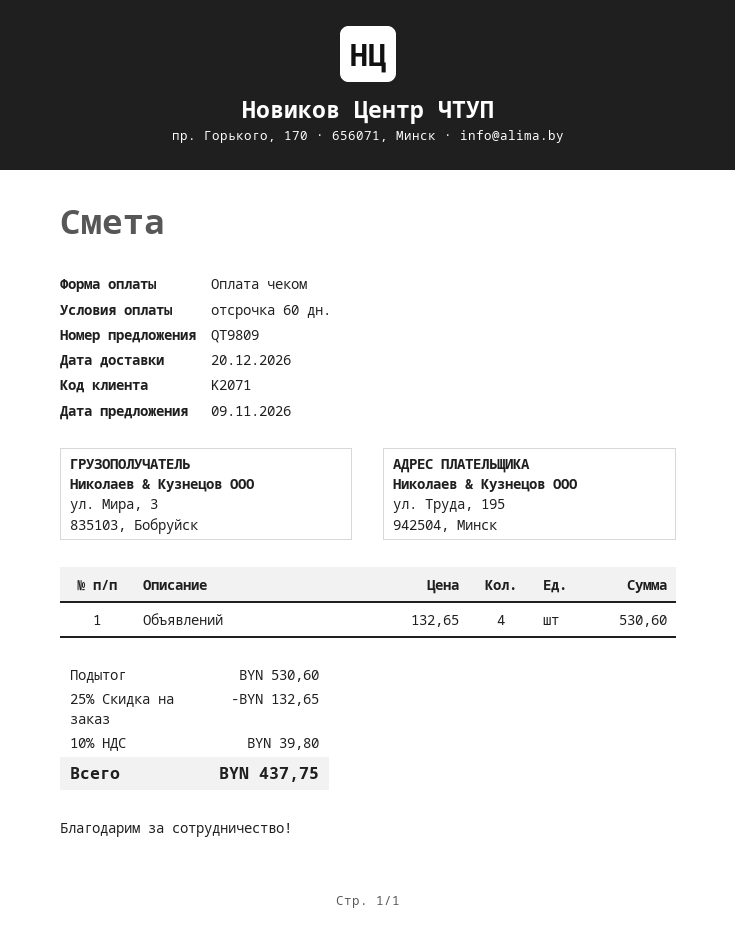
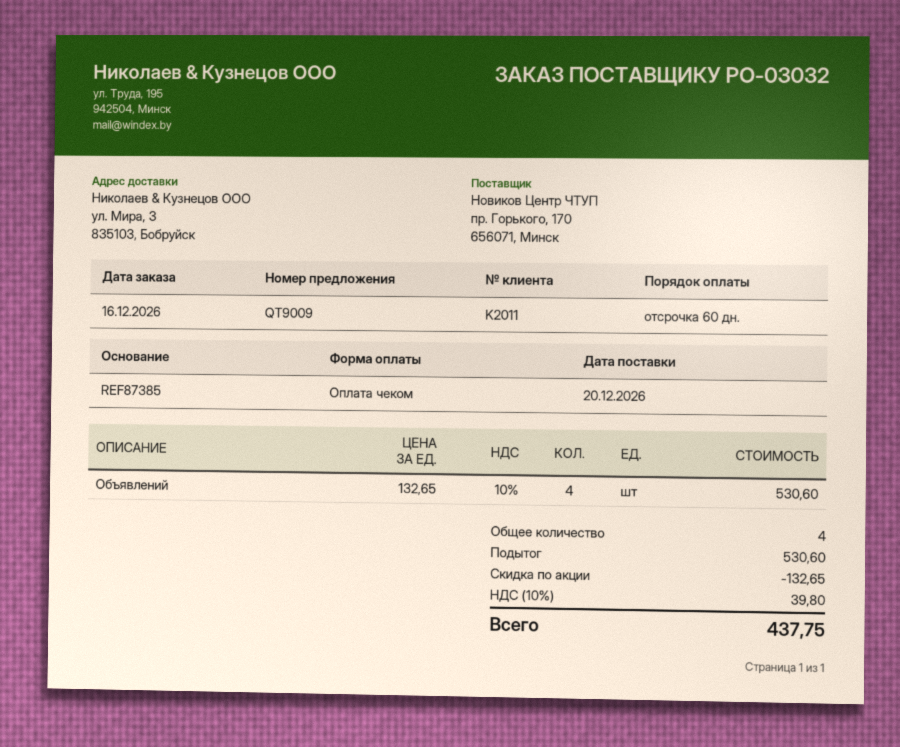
quote number: QT9809 -> QT9009
customer number: K2071 -> K2011

